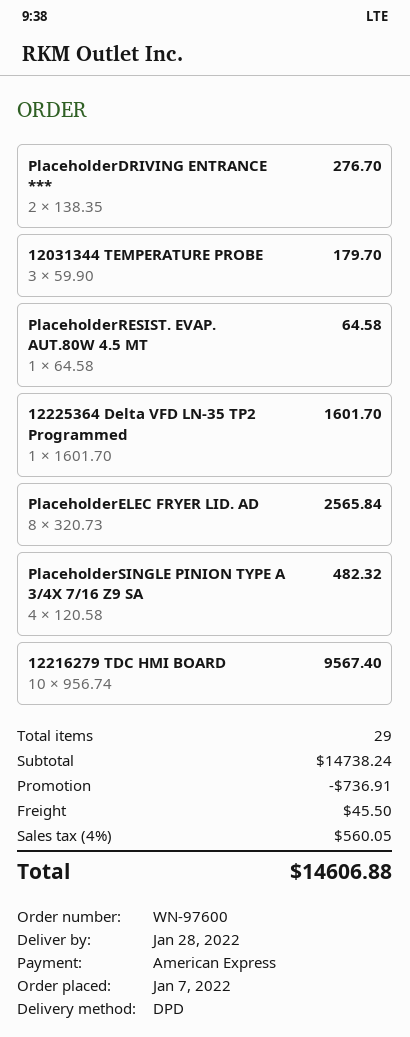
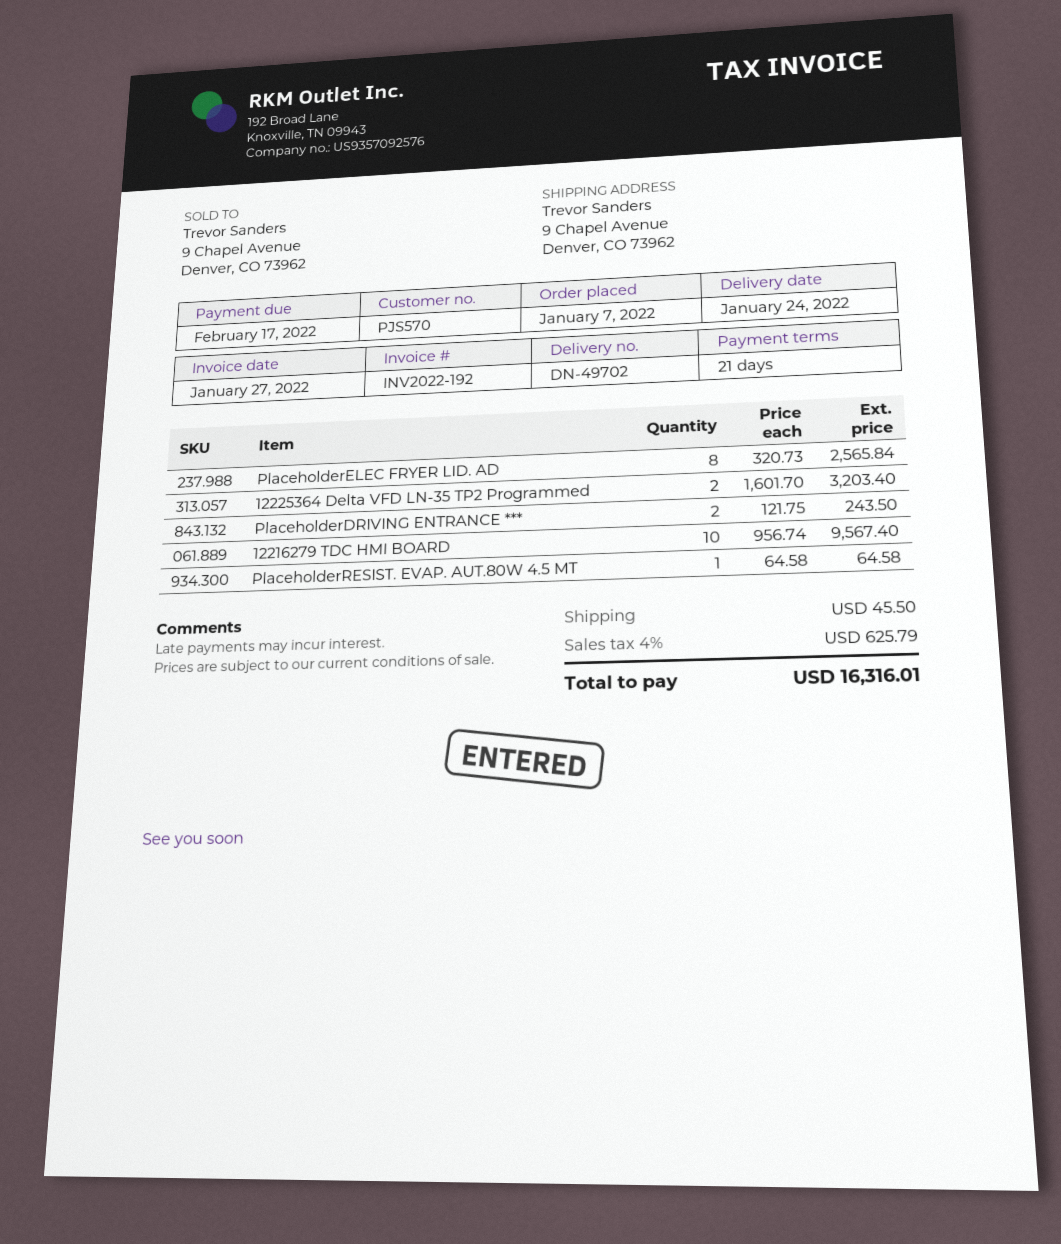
delivery date: 2022-01-28 -> 2022-01-24
PlaceholderDRIVING ENTRANCE ***: 2 x 138.35 = 276.70 -> 2 x 121.75 = 243.50
12031344 TEMPERATURE PROBE: 3 x 59.90 = 179.70 -> none
12225364 Delta VFD LN-35 TP2 Programmed: 1 x 1601.70 = 1601.70 -> 2 x 1601.70 = 3203.40
PlaceholderSINGLE PINION TYPE A 3/4X 7/16 Z9 SA: 4 x 120.58 = 482.32 -> none
discount: 736.91 -> none
tax: 4% = 560.05 -> 4% = 625.79
total: 14606.88 -> 16316.01

